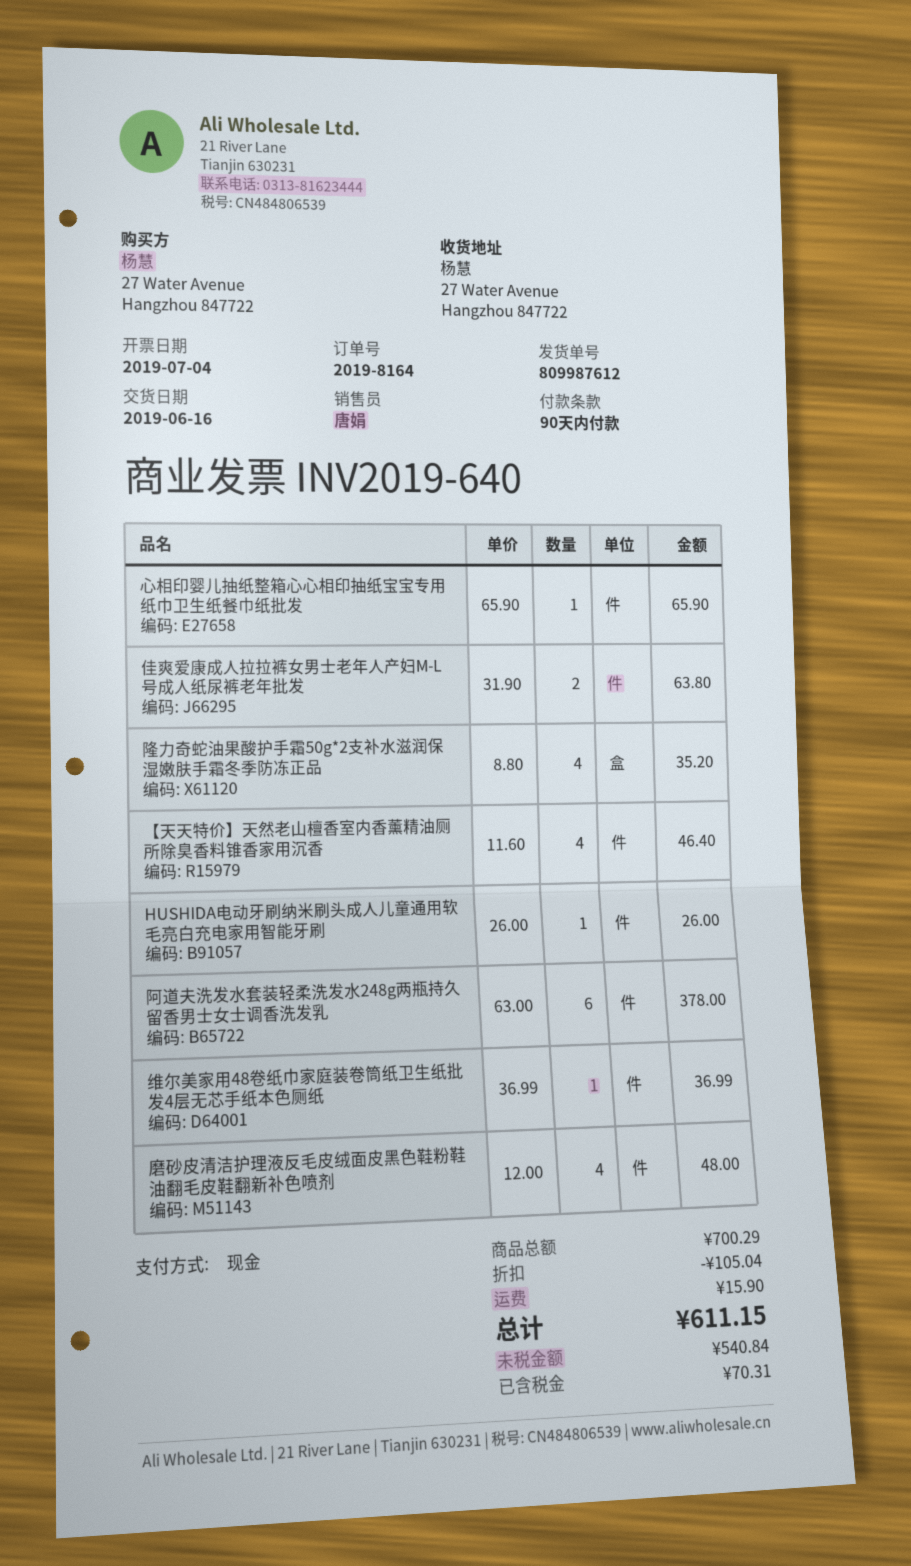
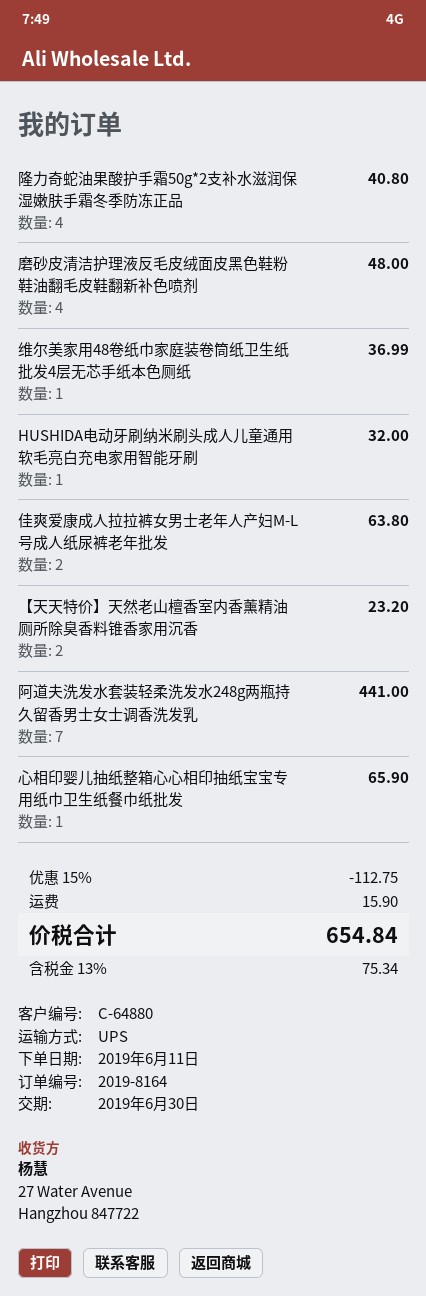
delivery date: 2019-06-16 -> 2019-06-30
隆力奇蛇油果酸护手霜50g*2支补水滋润保湿嫩肤手霜冬季防冻正品: 4 for 35.20 -> 4 for 40.80
【天天特价】天然老山檀香室内香薰精油厕所除臭香料锥香家用沉香: 4 for 46.40 -> 2 for 23.20
HUSHIDA电动牙刷纳米刷头成人儿童通用软毛亮白充电家用智能牙刷: 1 for 26.00 -> 1 for 32.00
阿道夫洗发水套装轻柔洗发水248g两瓶持久留香男士女士调香洗发乳: 6 for 378.00 -> 7 for 441.00
discount: 105.04 -> 112.75
tax: 70.31 -> 75.34
total: 611.15 -> 654.84

